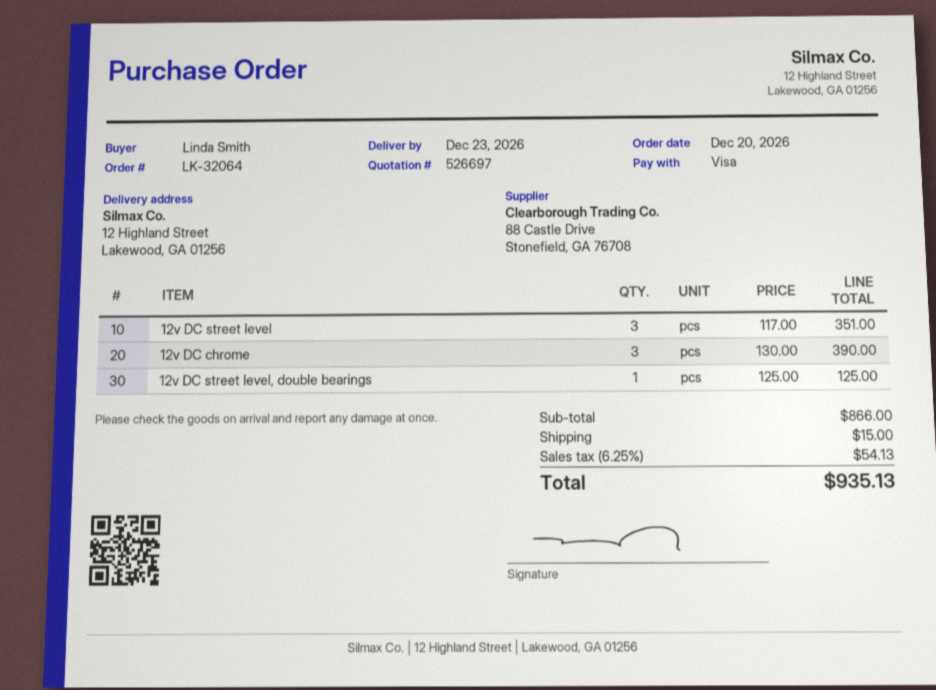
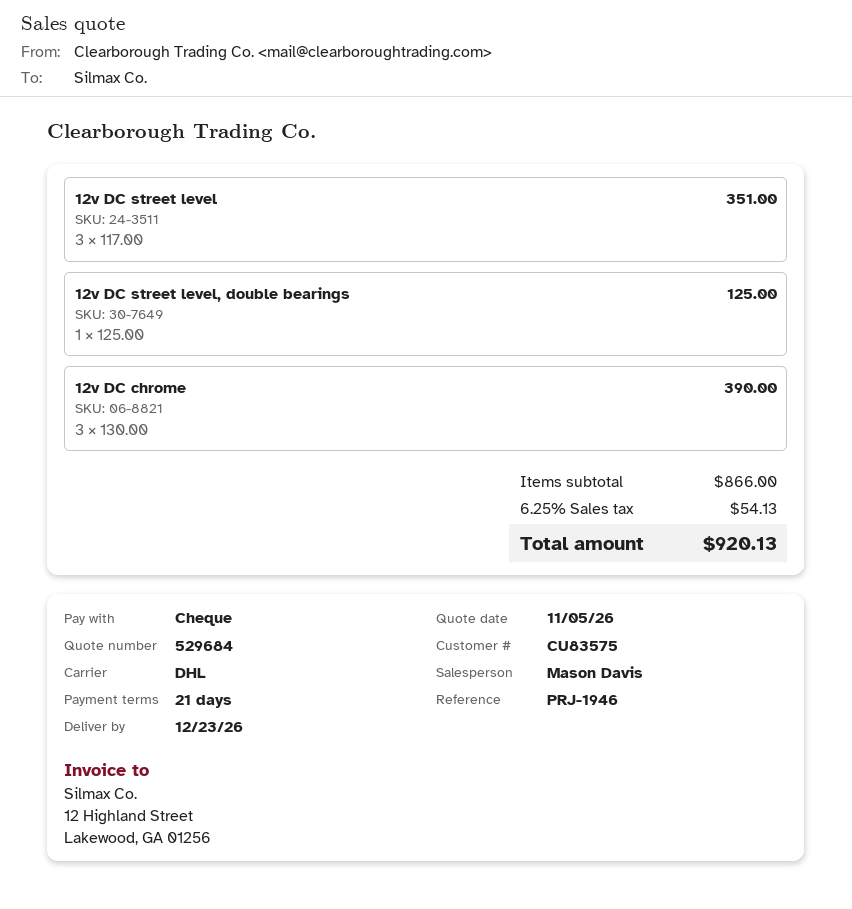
quote number: 526697 -> 529684
payment method: Visa -> cheque
shipping: 15.00 -> none
total: 935.13 -> 920.13

